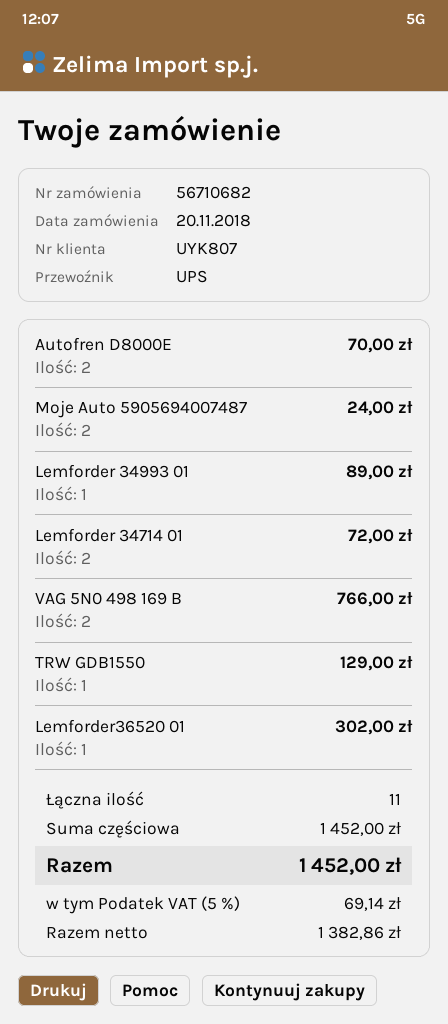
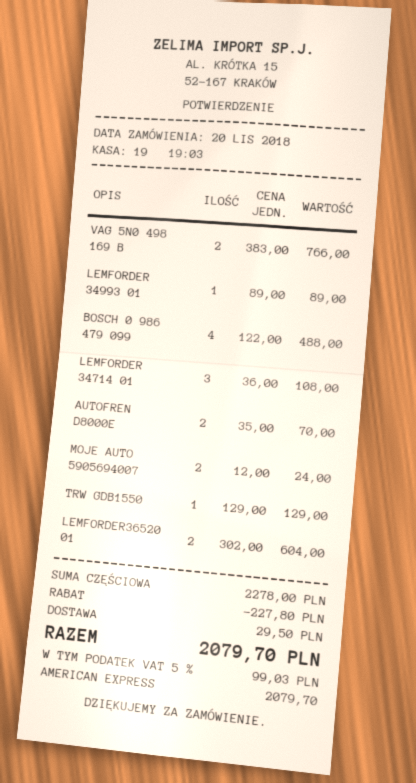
Lemforder 34714 01: 2 for 72.00 -> 3 for 108.00
Lemforder36520 01: 1 for 302.00 -> 2 for 604.00
BOSCH 0 986 479 099: none -> 4 for 488.00
subtotal: 1452.00 -> 2278.00
discount: none -> 227.80
shipping: none -> 29.50
tax: 5% = 69.14 -> 5% = 99.03
total: 1452.00 -> 2079.70

